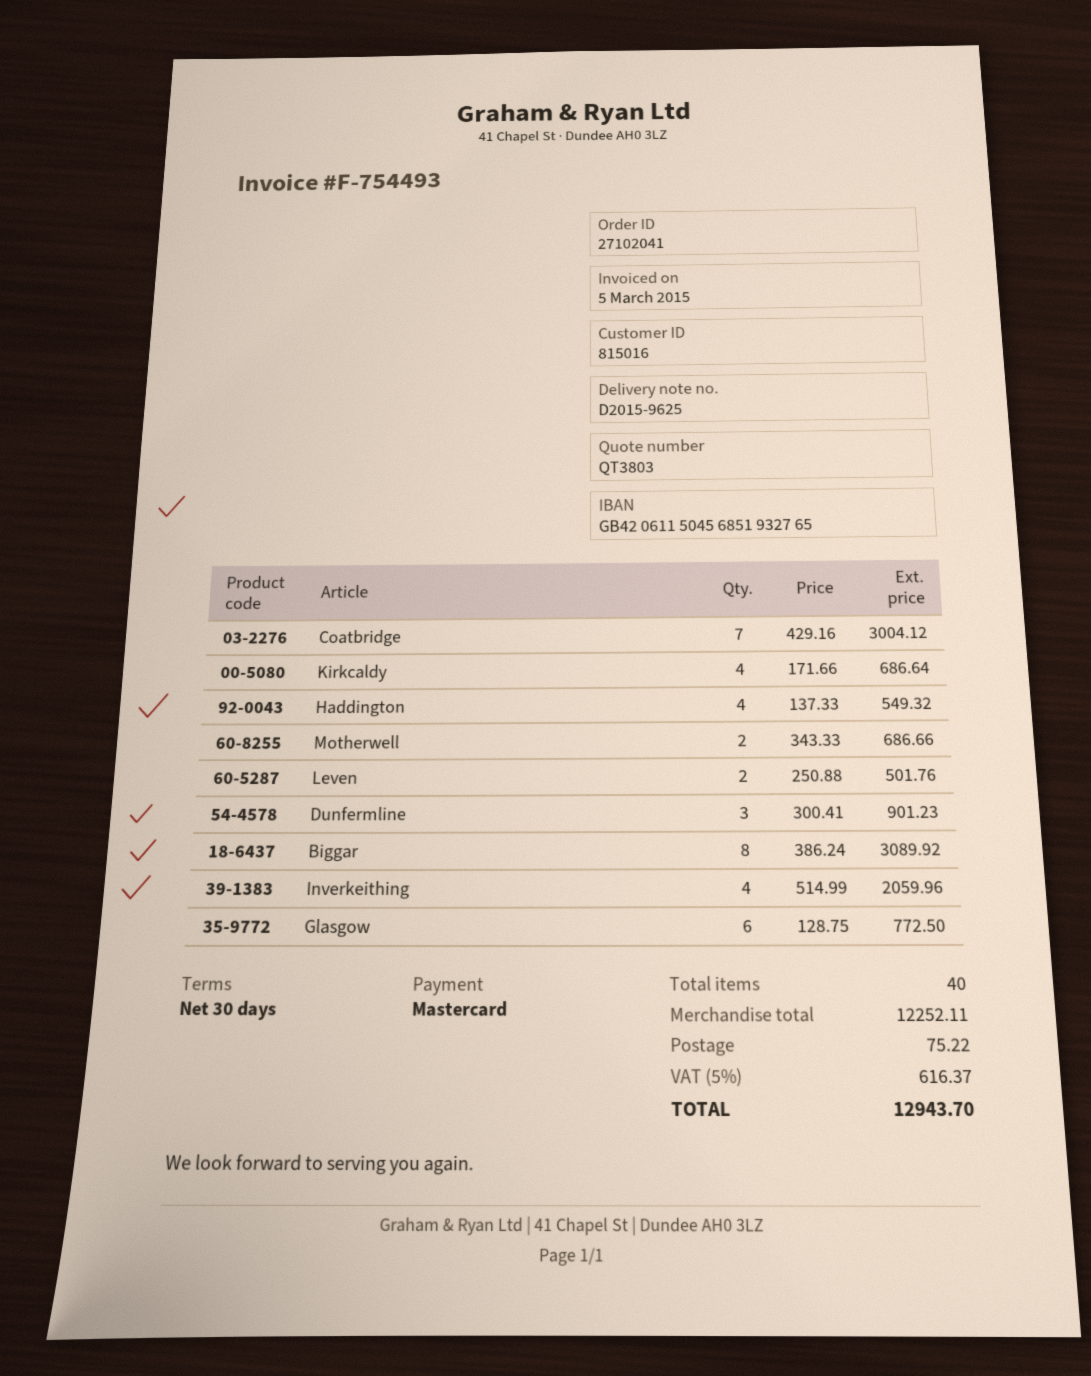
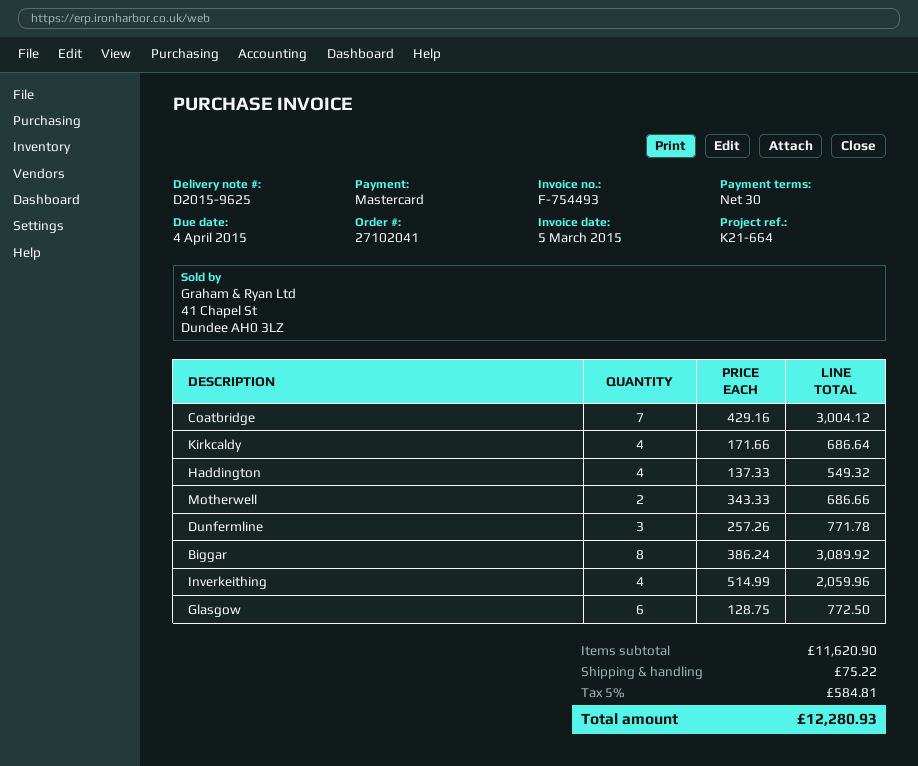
Leven: 2 x 250.88 = 501.76 -> none
Dunfermline: 3 x 300.41 = 901.23 -> 3 x 257.26 = 771.78
subtotal: 12252.11 -> 11620.90
tax: 5% = 616.37 -> 5% = 584.81
total: 12943.70 -> 12280.93

